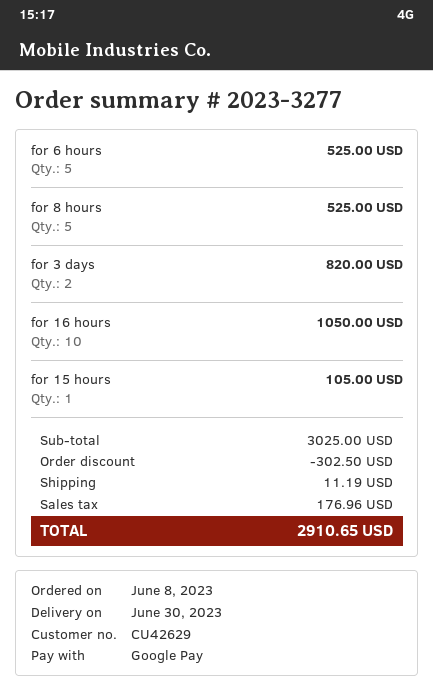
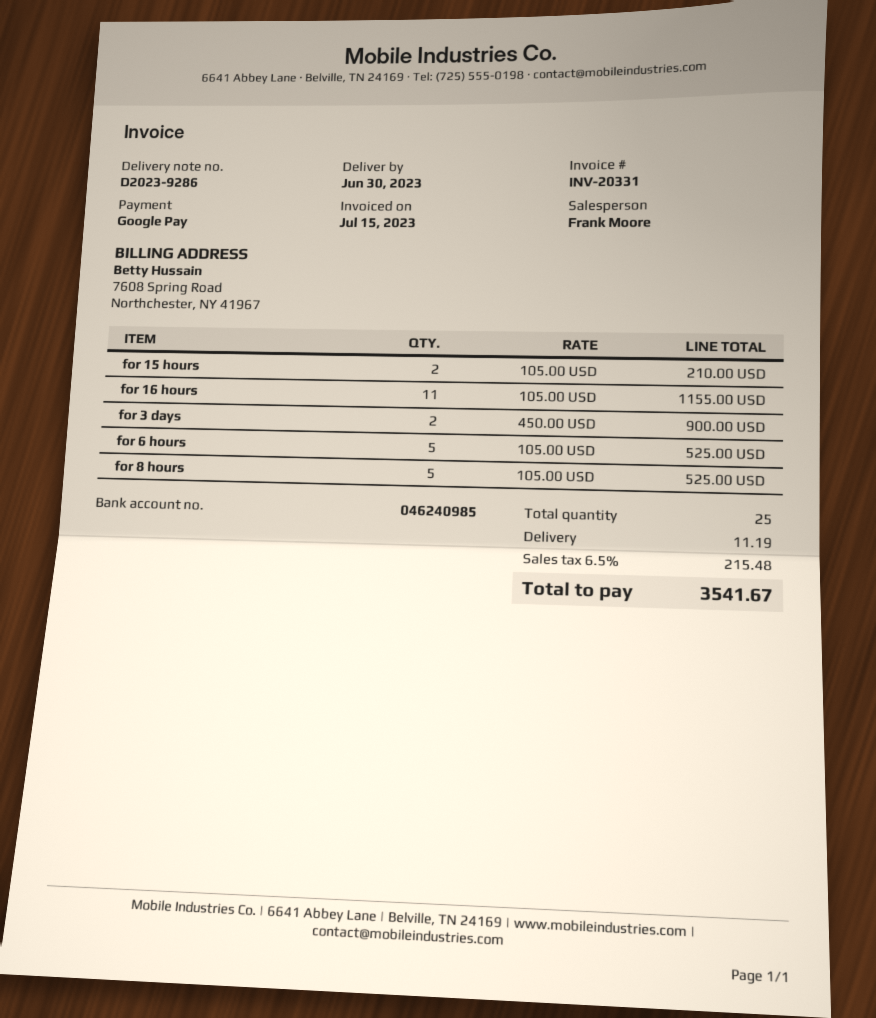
for 3 days: 2 for 820.00 -> 2 for 900.00
for 16 hours: 10 for 1050.00 -> 11 for 1155.00
for 15 hours: 1 for 105.00 -> 2 for 210.00
discount: 302.50 -> none
tax: 176.96 -> 215.48
total: 2910.65 -> 3541.67

